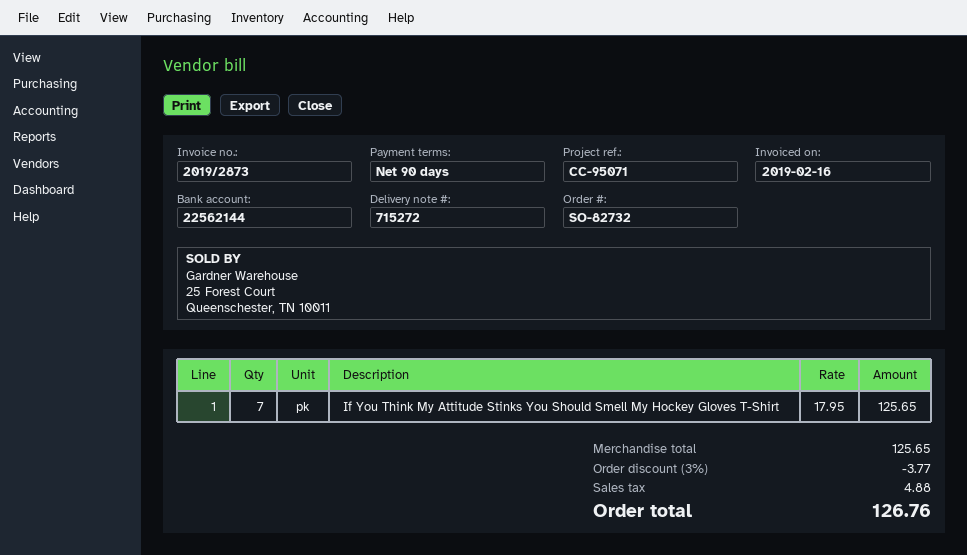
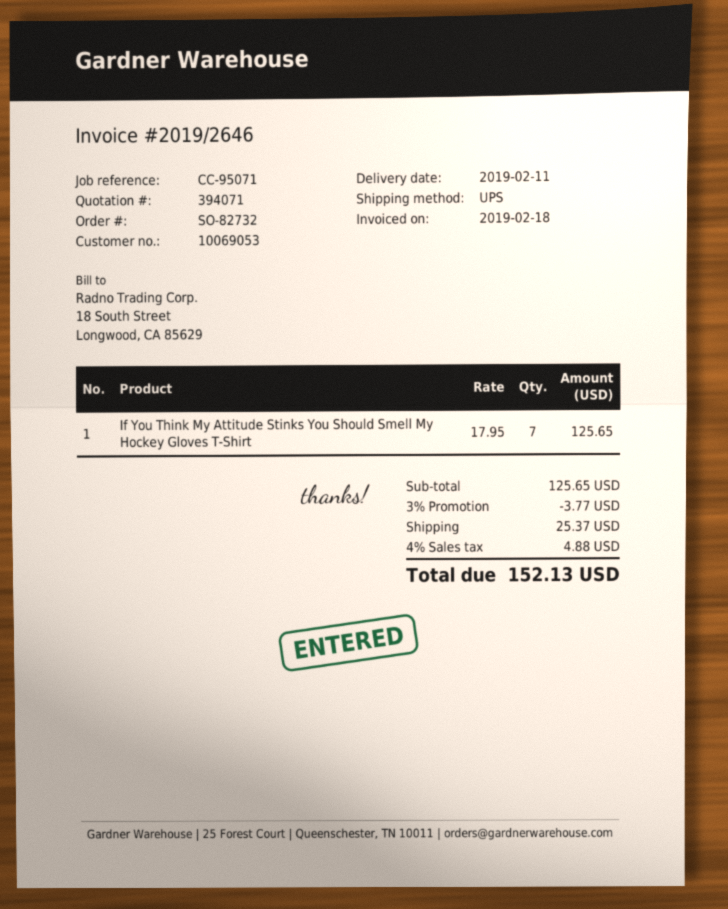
invoice number: 2019/2873 -> 2019/2646
invoice date: 2019-02-16 -> 2019-02-18
shipping: none -> 25.37
total: 126.76 -> 152.13

